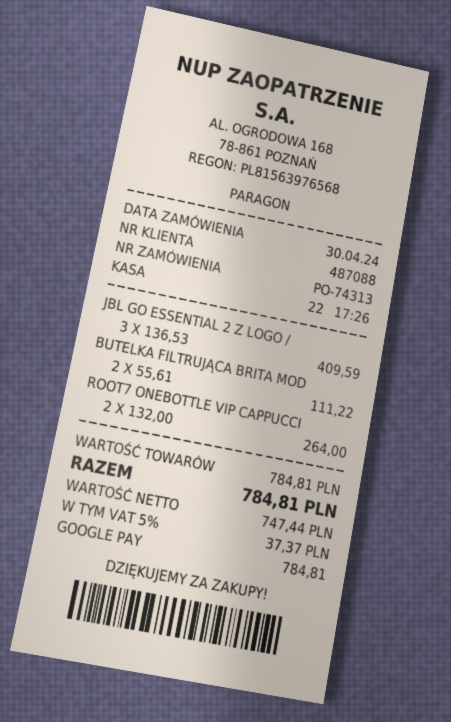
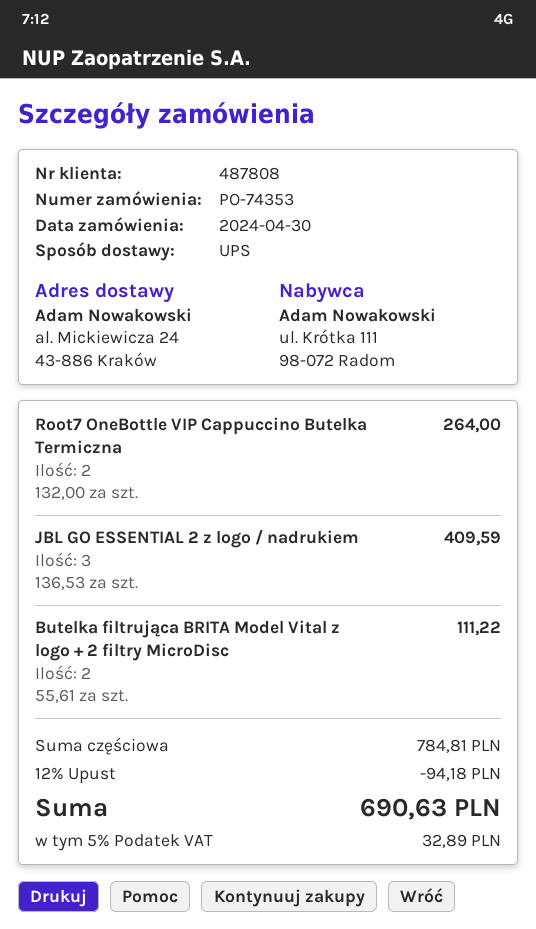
order number: PO-74313 -> PO-74353
customer number: 487088 -> 487808
discount: none -> 12% = 94.18
tax: 5% = 37.37 -> 5% = 32.89
total: 784.81 -> 690.63

